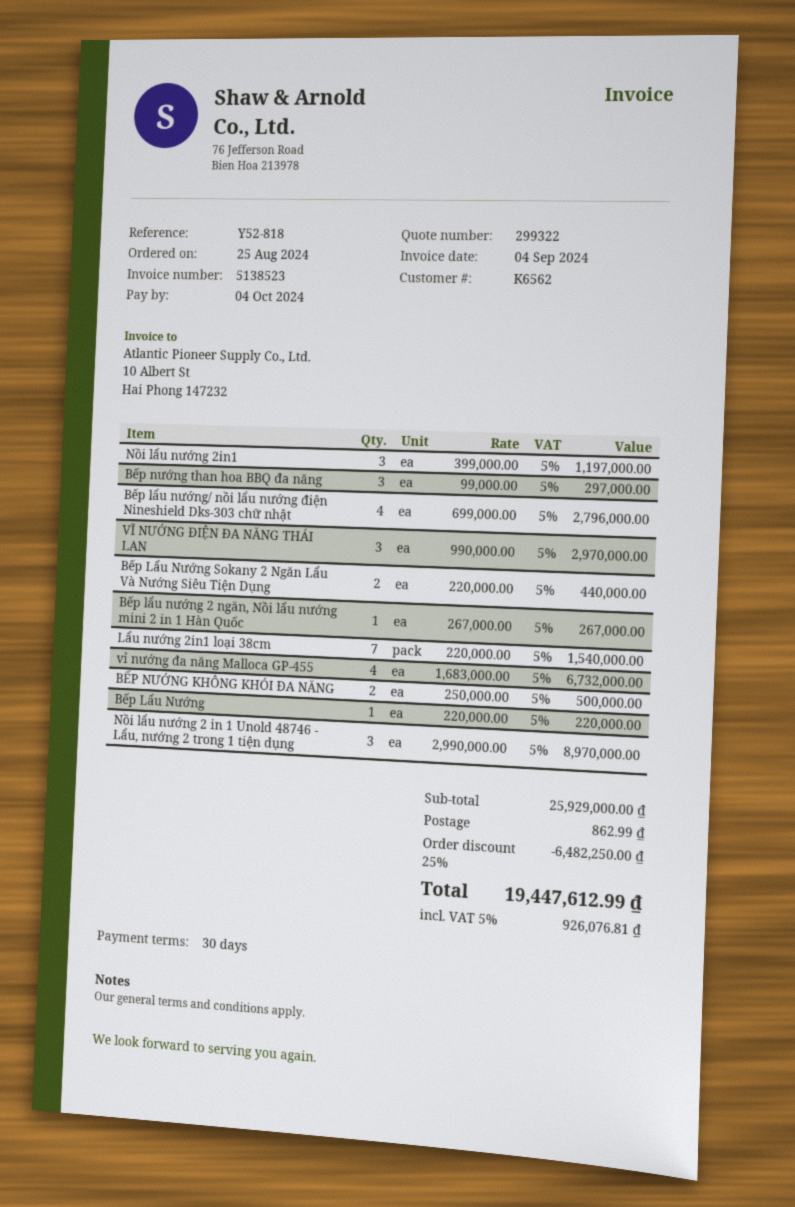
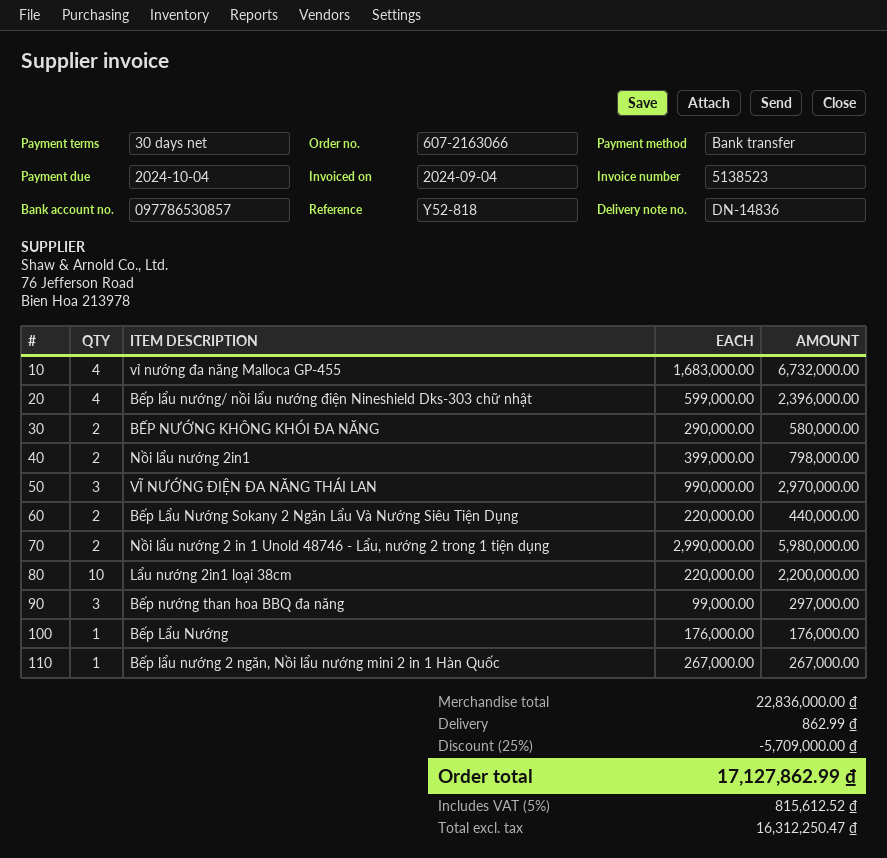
Nồi lẩu nướng 2in1: 3 x 399000.00 = 1197000.00 -> 2 x 399000.00 = 798000.00
Bếp lẩu nướng/ nồi lẩu nướng điện Nineshield Dks-303 chữ nhật: 4 x 699000.00 = 2796000.00 -> 4 x 599000.00 = 2396000.00
Lẩu nướng 2in1 loại 38cm: 7 x 220000.00 = 1540000.00 -> 10 x 220000.00 = 2200000.00
BẾP NƯỚNG KHÔNG KHÓI ĐA NĂNG: 2 x 250000.00 = 500000.00 -> 2 x 290000.00 = 580000.00
Bếp Lẩu Nướng: 1 x 220000.00 = 220000.00 -> 1 x 176000.00 = 176000.00
Nồi lẩu nướng 2 in 1 Unold 48746 - Lẩu, nướng 2 trong 1 tiện dụng: 3 x 2990000.00 = 8970000.00 -> 2 x 2990000.00 = 5980000.00
subtotal: 25929000.00 -> 22836000.00
discount: 25% = 6482250.00 -> 25% = 5709000.00
tax: 5% = 926076.81 -> 5% = 815612.52
total: 19447612.99 -> 17127862.99

